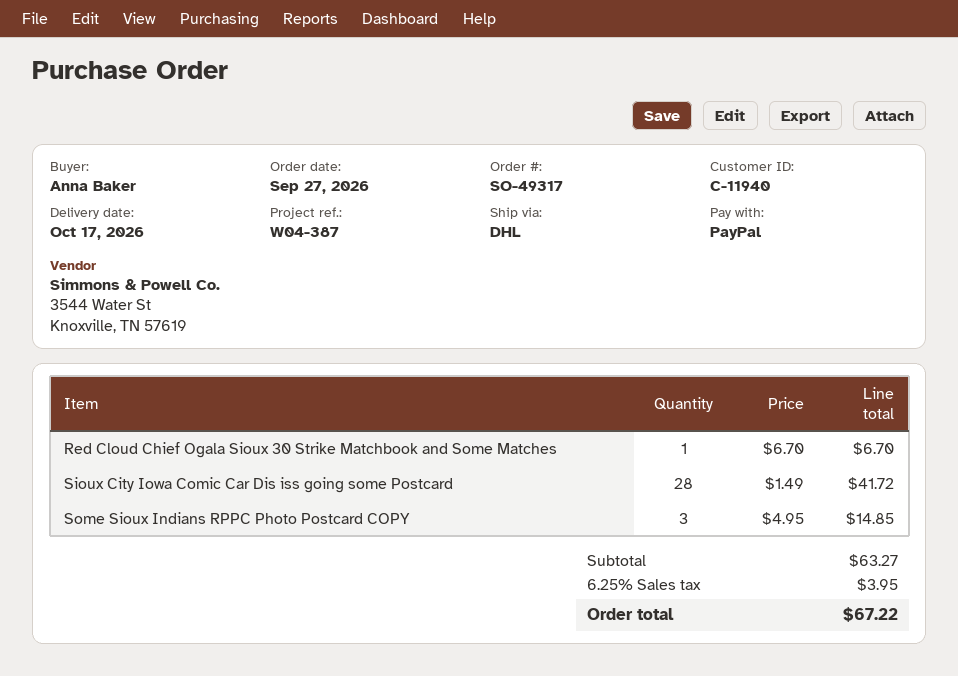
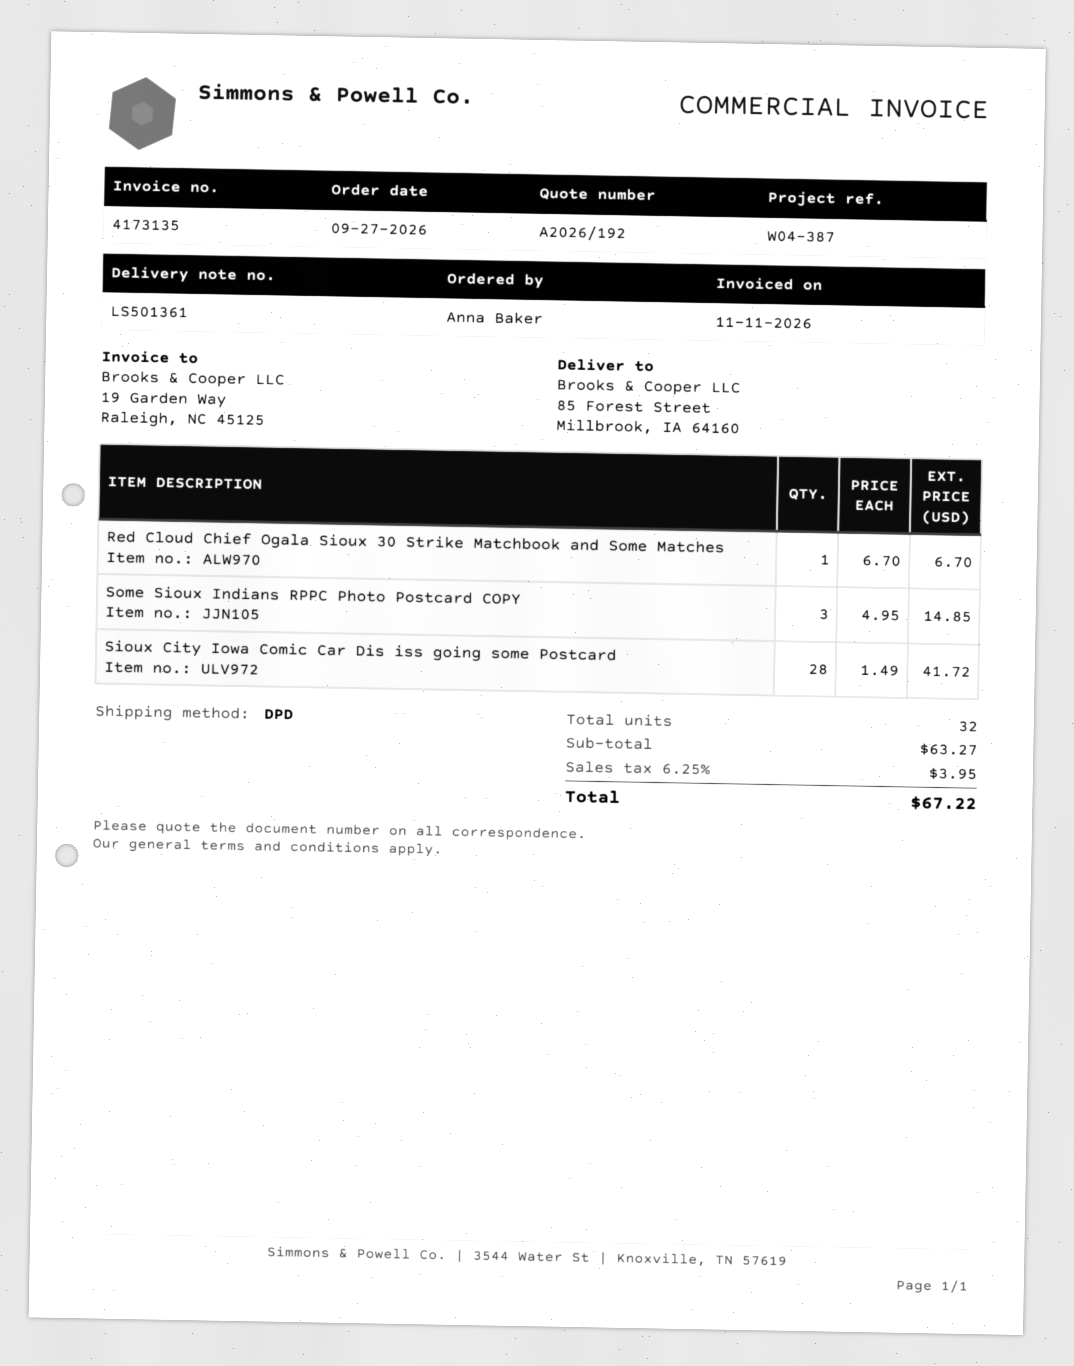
shipping method: DHL -> DPD

